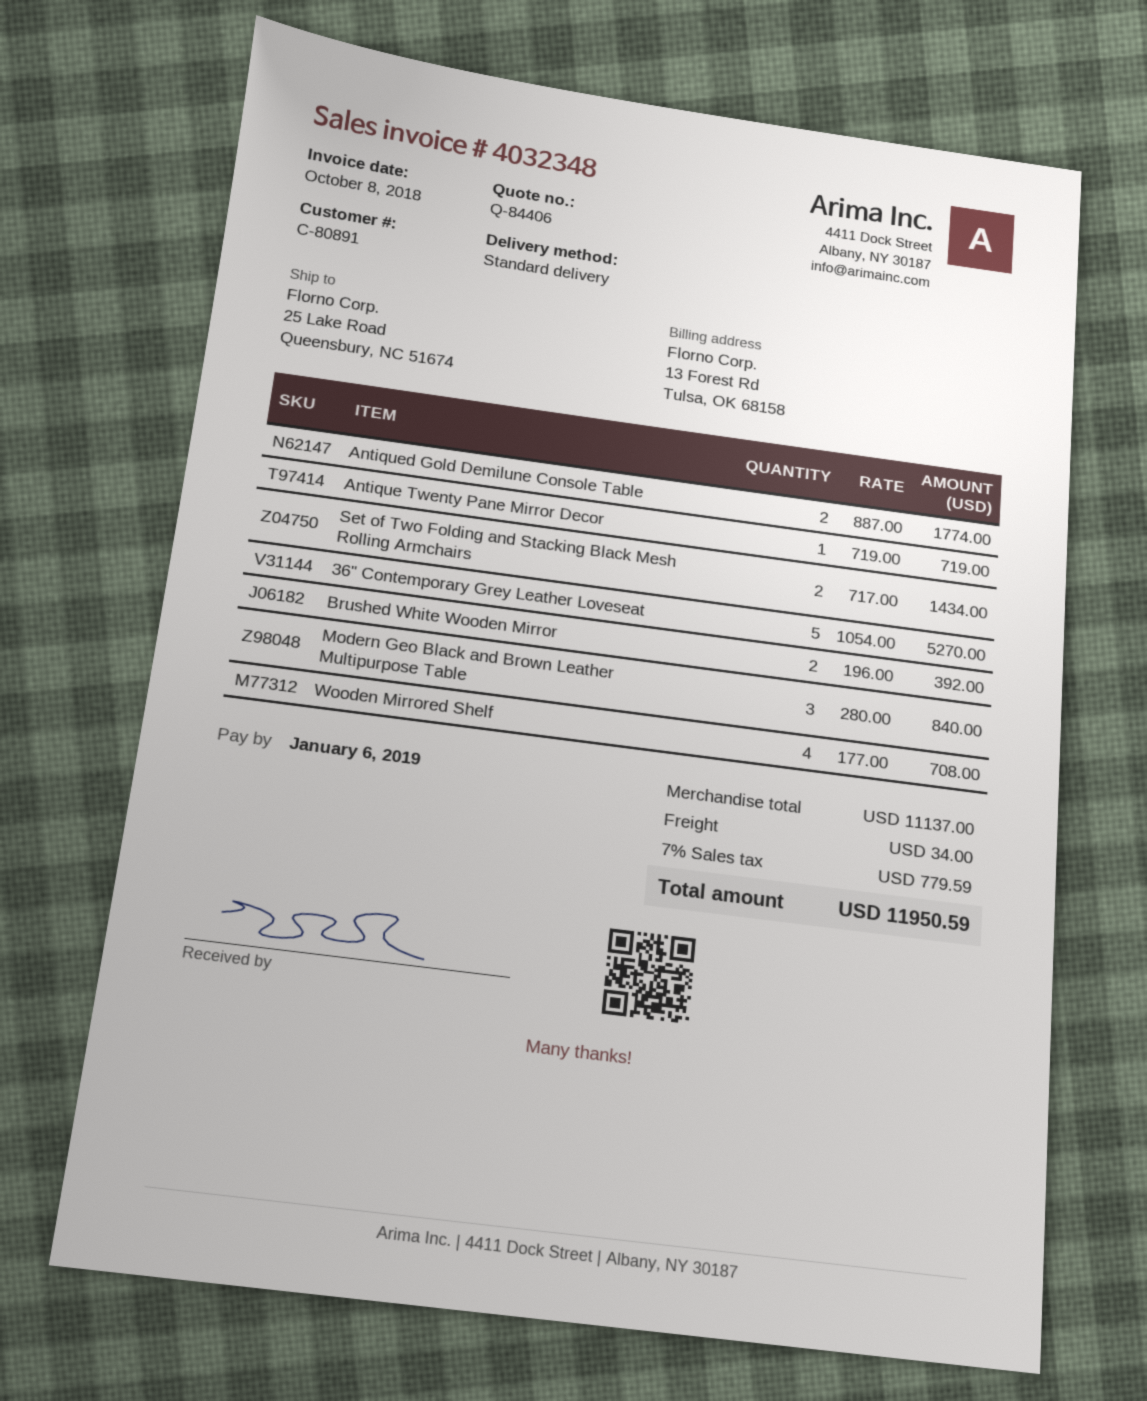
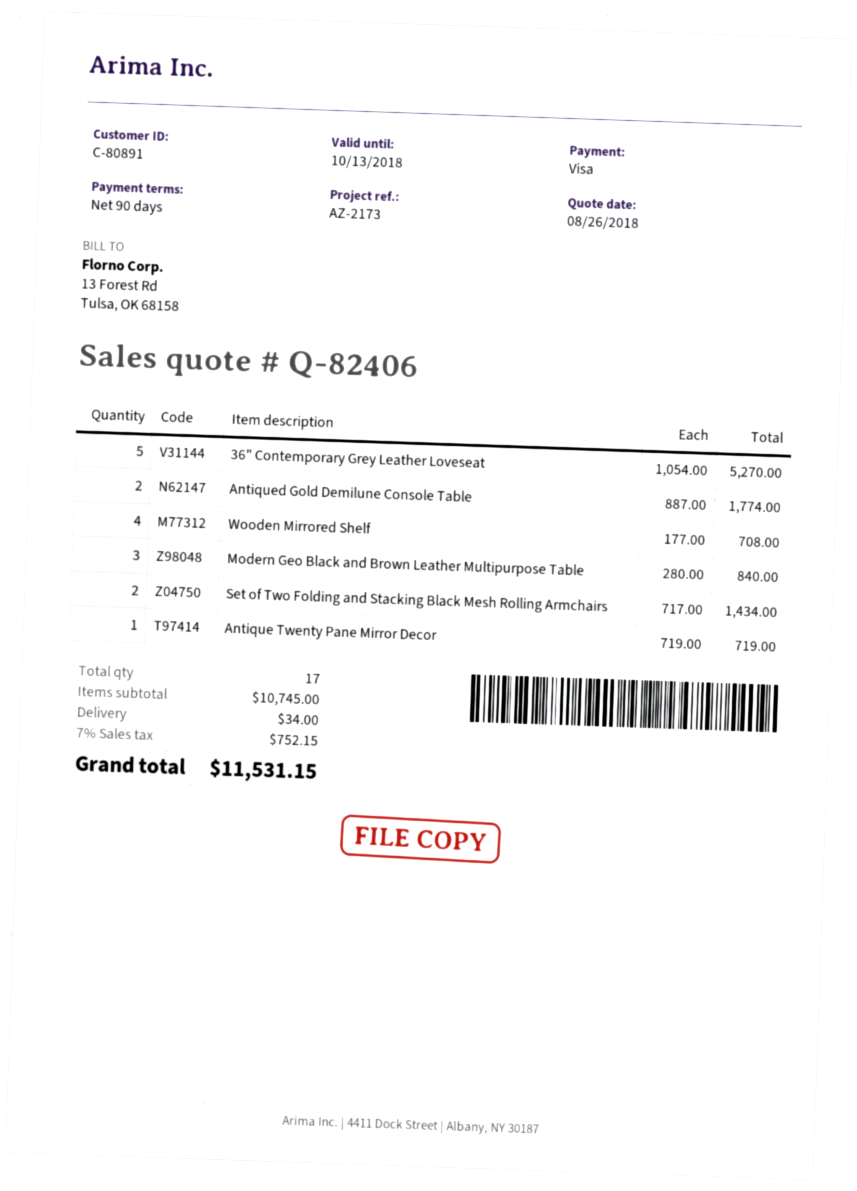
quote number: Q-84406 -> Q-82406
Brushed White Wooden Mirror: 2 x 196.00 = 392.00 -> none
subtotal: 11137.00 -> 10745.00
tax: 7% = 779.59 -> 7% = 752.15
total: 11950.59 -> 11531.15

